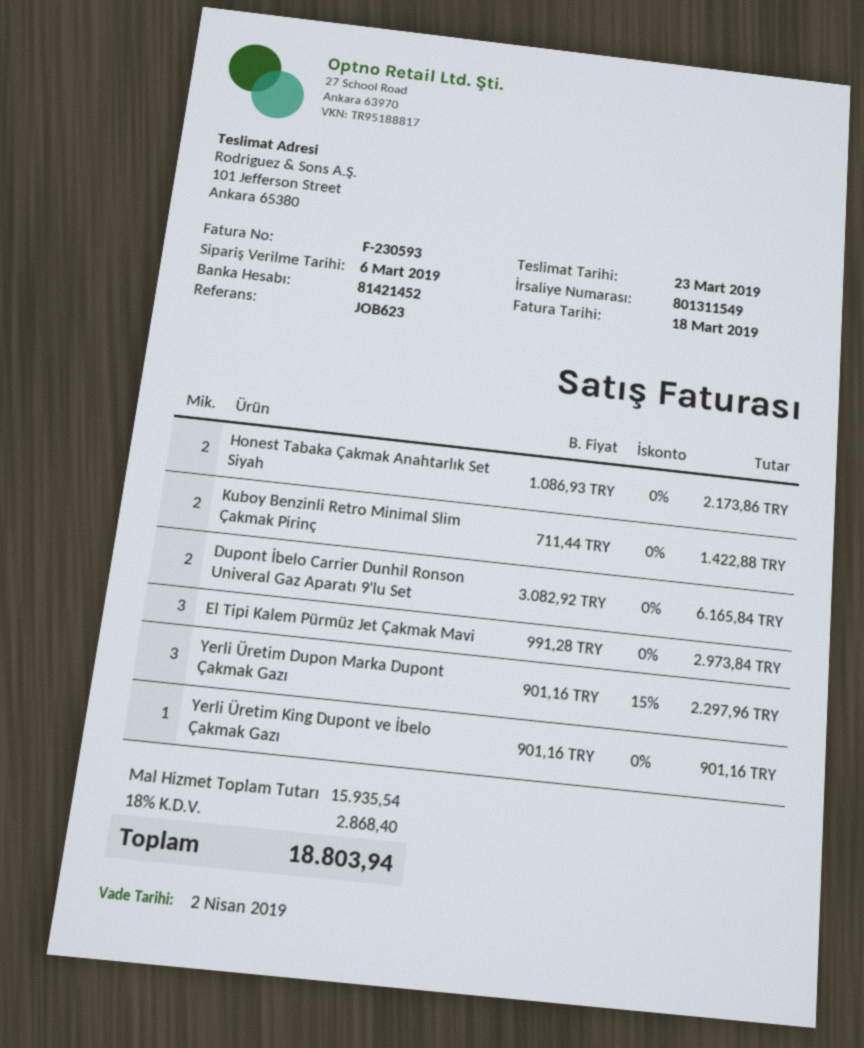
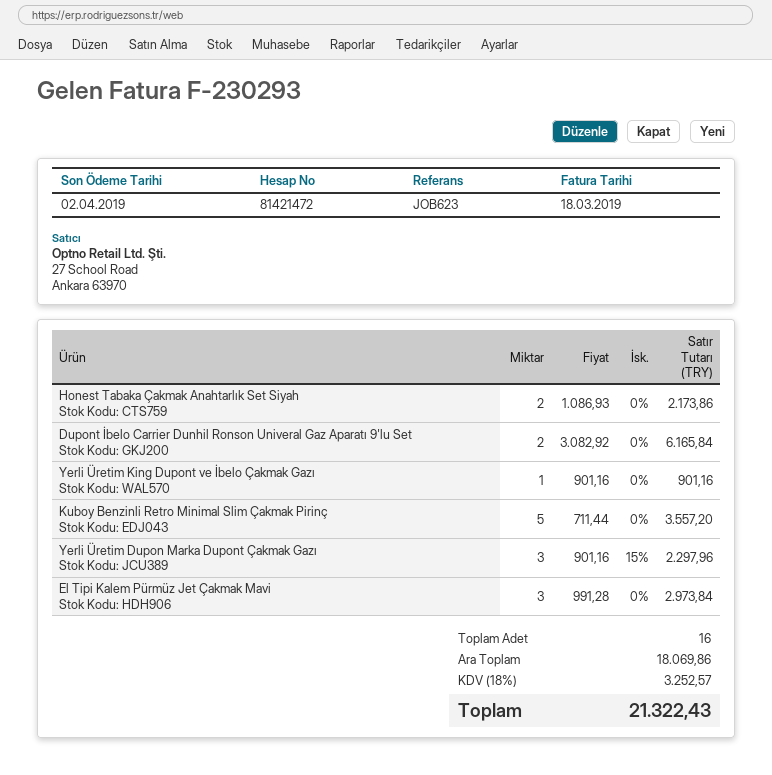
invoice number: F-230593 -> F-230293
bank account: 81421452 -> 81421472
Kuboy Benzinli Retro Minimal Slim Çakmak Pirinç: 2 x 711.44 = 1422.88 -> 5 x 711.44 = 3557.20
subtotal: 15935.54 -> 18069.86
tax: 18% = 2868.40 -> 18% = 3252.57
total: 18803.94 -> 21322.43

